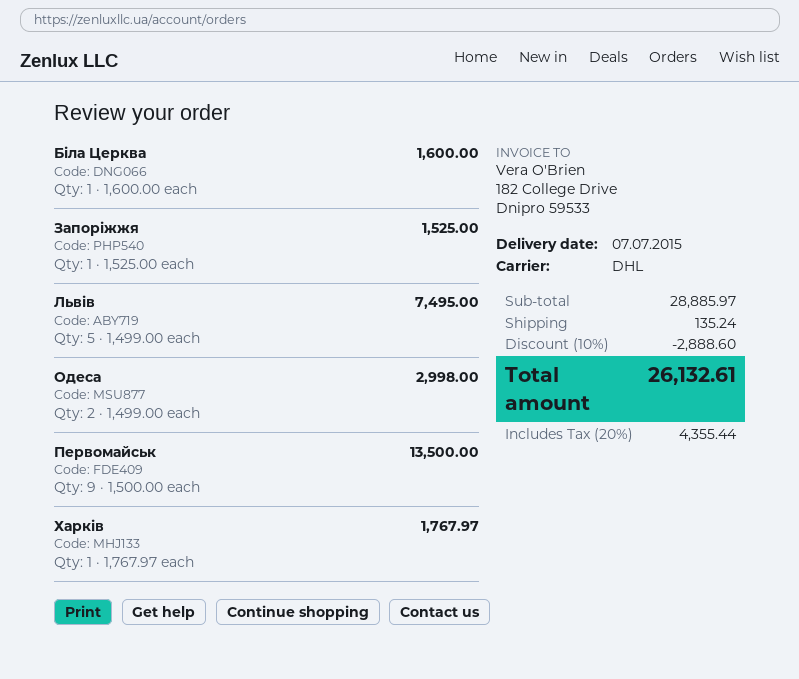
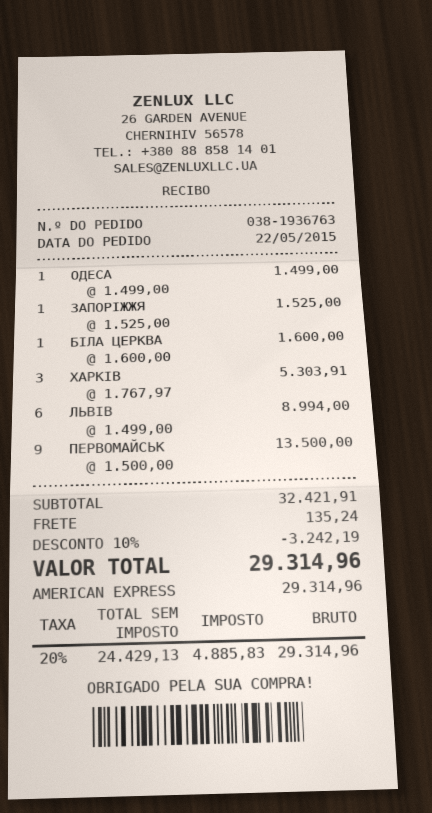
Львів: 5 x 1499.00 = 7495.00 -> 6 x 1499.00 = 8994.00
Одеса: 2 x 1499.00 = 2998.00 -> 1 x 1499.00 = 1499.00
Харків: 1 x 1767.97 = 1767.97 -> 3 x 1767.97 = 5303.91
subtotal: 28885.97 -> 32421.91
discount: 10% = 2888.60 -> 10% = 3242.19
tax: 20% = 4355.44 -> 20% = 4885.83
total: 26132.61 -> 29314.96

